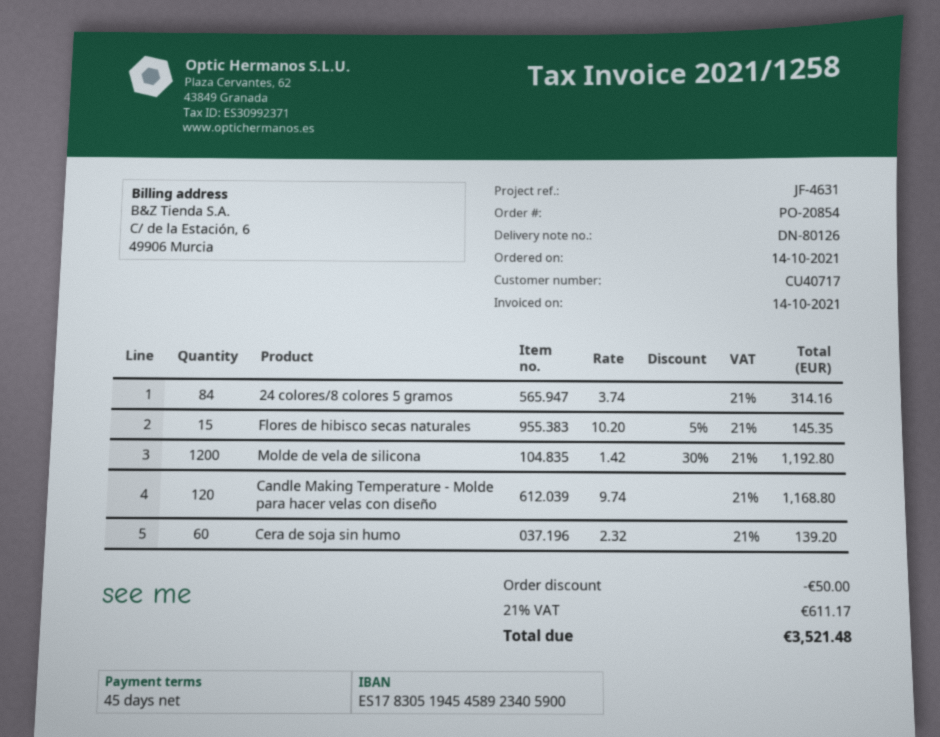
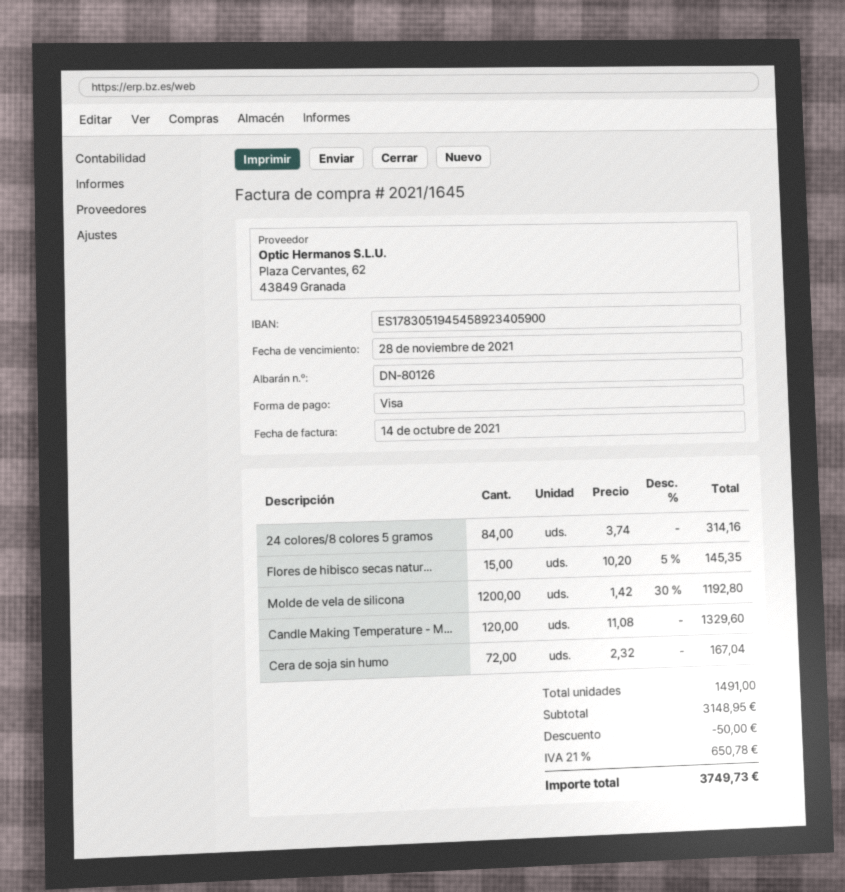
invoice number: 2021/1258 -> 2021/1645
Candle Making Temperature - Molde para hacer velas con diseño: 120 x 9.74 = 1168.80 -> 120 x 11.08 = 1329.60
Cera de soja sin humo: 60 x 2.32 = 139.20 -> 72 x 2.32 = 167.04
tax: 21% = 611.17 -> 21% = 650.78
total: 3521.48 -> 3749.73

